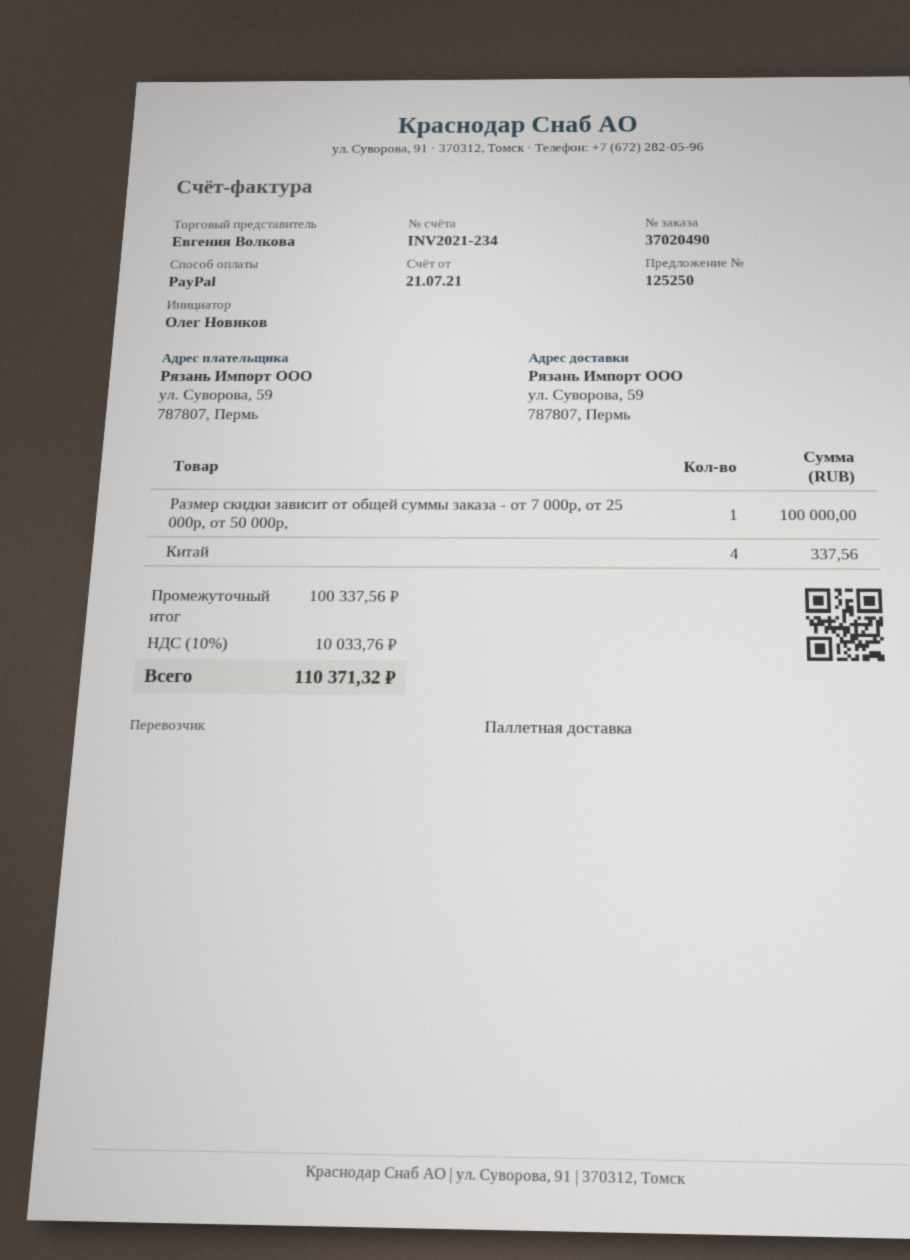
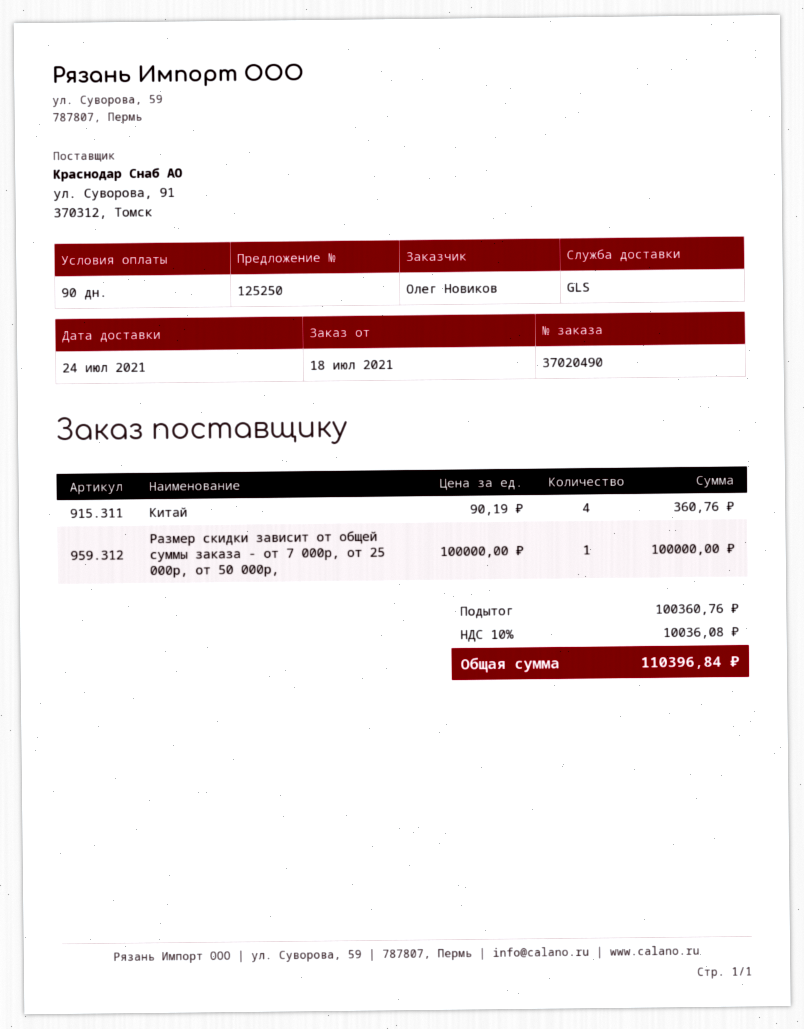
shipping method: pallet freight -> GLS
Китай: 4 for 337.56 -> 4 for 360.76
subtotal: 100337.56 -> 100360.76
tax: 10% = 10033.76 -> 10% = 10036.08
total: 110371.32 -> 110396.84

